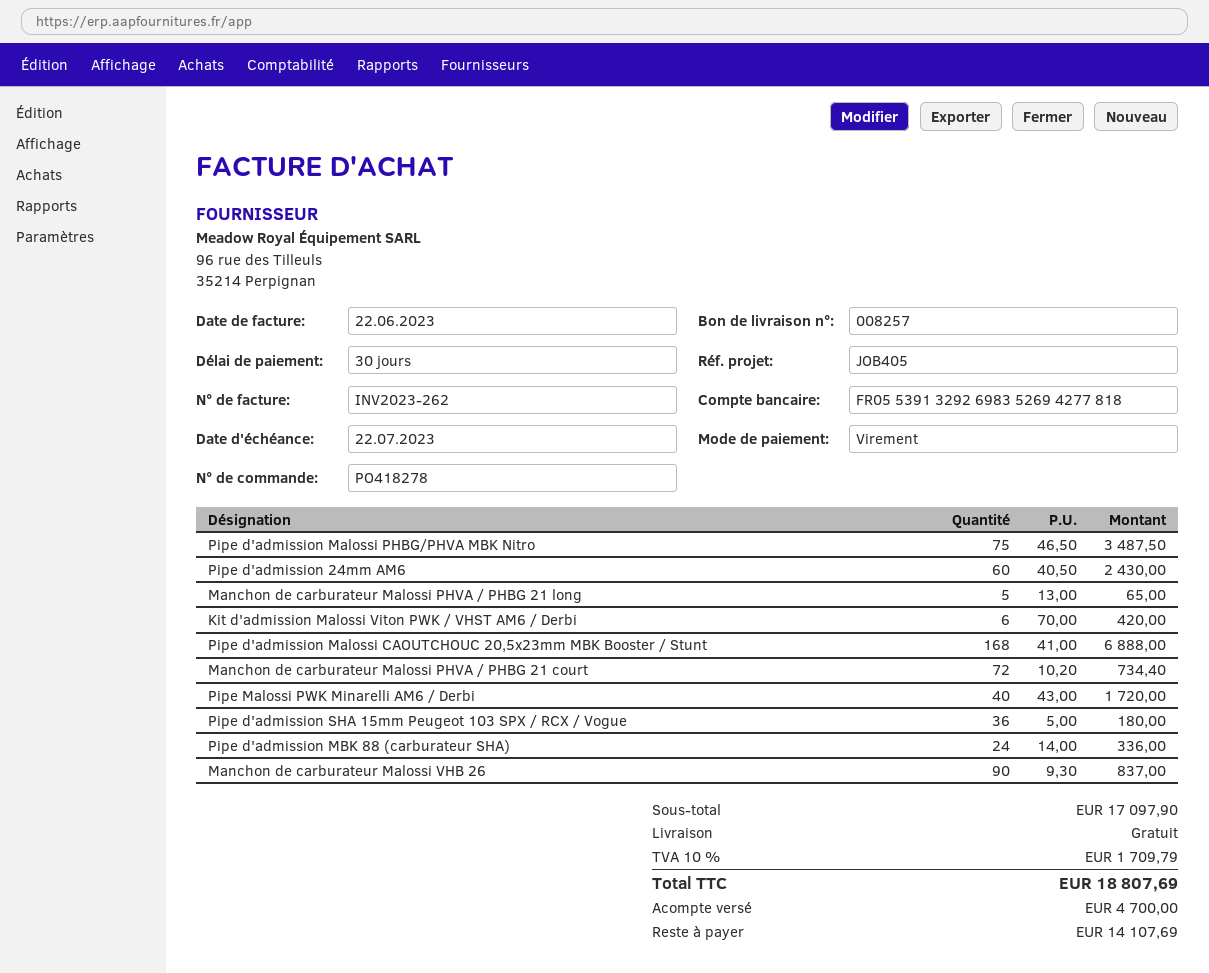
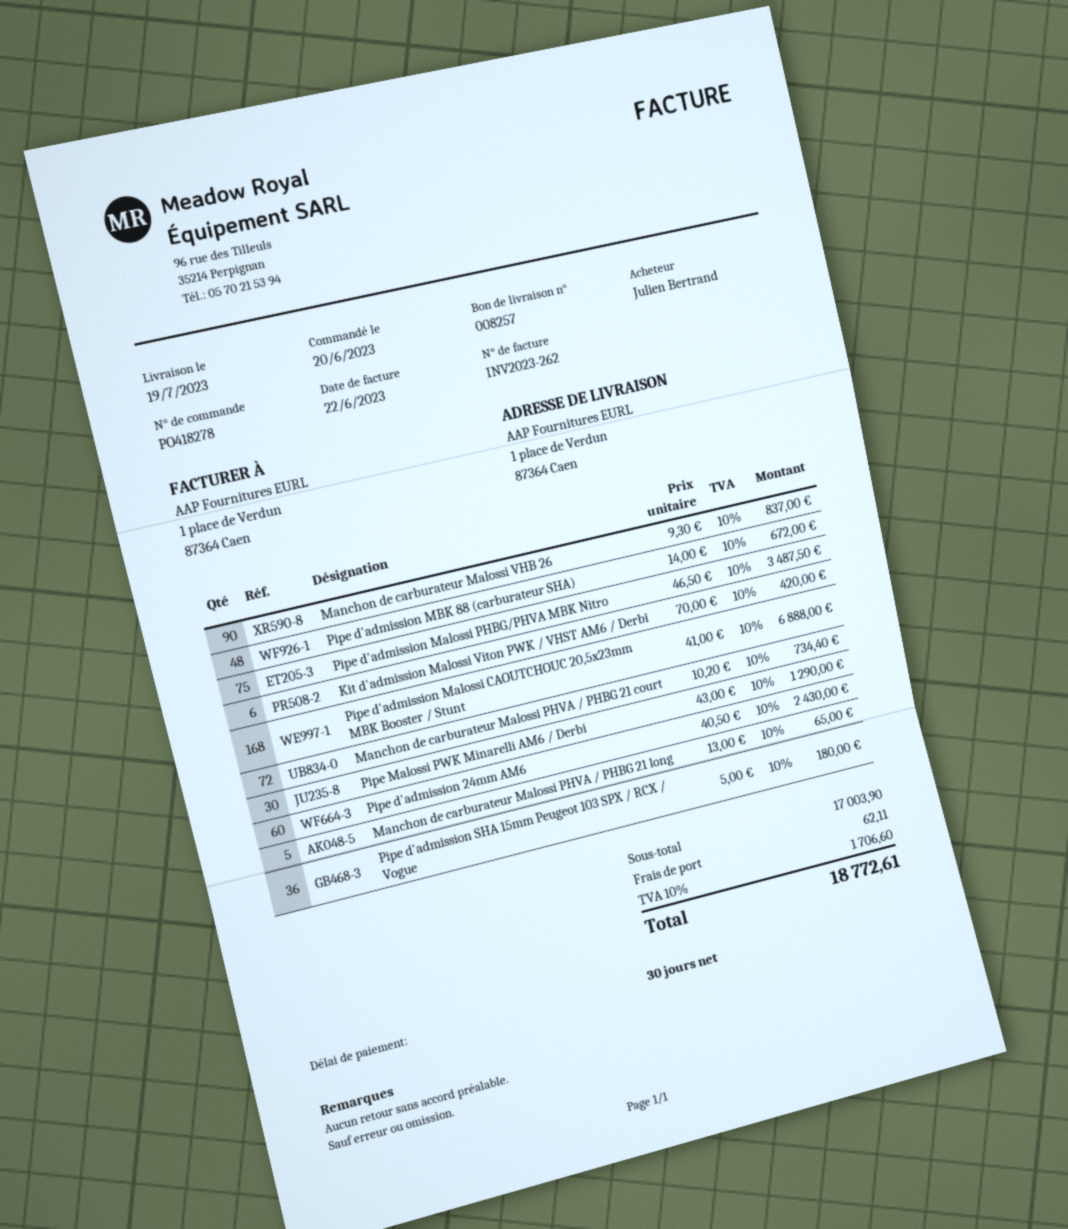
Pipe Malossi PWK Minarelli AM6 / Derbi: 40 x 43.00 = 1720.00 -> 30 x 43.00 = 1290.00
Pipe d'admission MBK 88 (carburateur SHA): 24 x 14.00 = 336.00 -> 48 x 14.00 = 672.00
subtotal: 17097.90 -> 17003.90
shipping: 0.00 -> 62.11
tax: 10% = 1709.79 -> 10% = 1706.60
total: 18807.69 -> 18772.61

